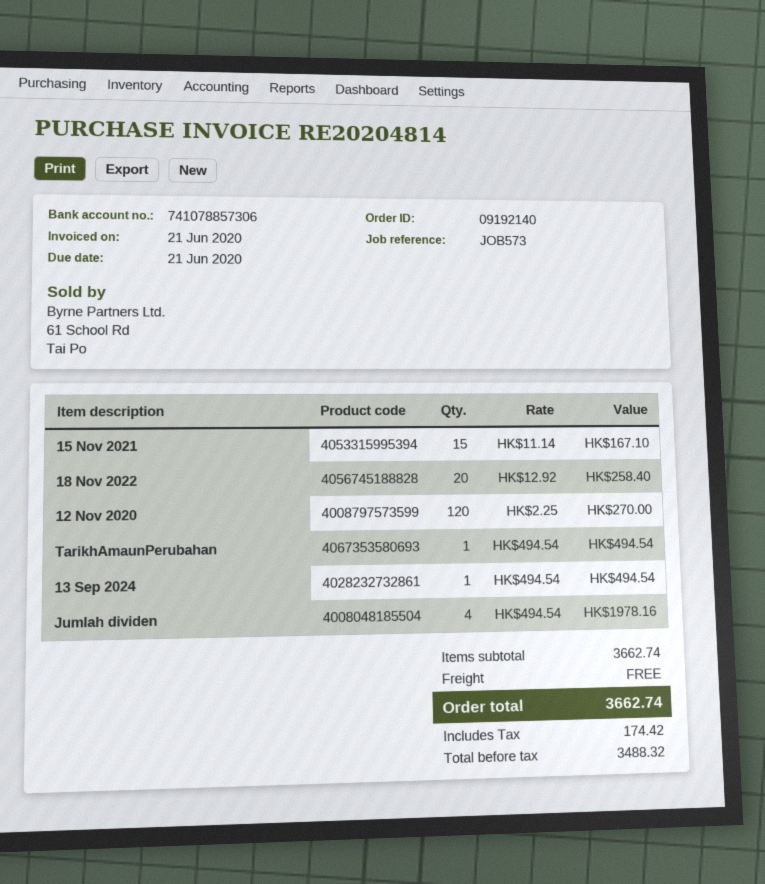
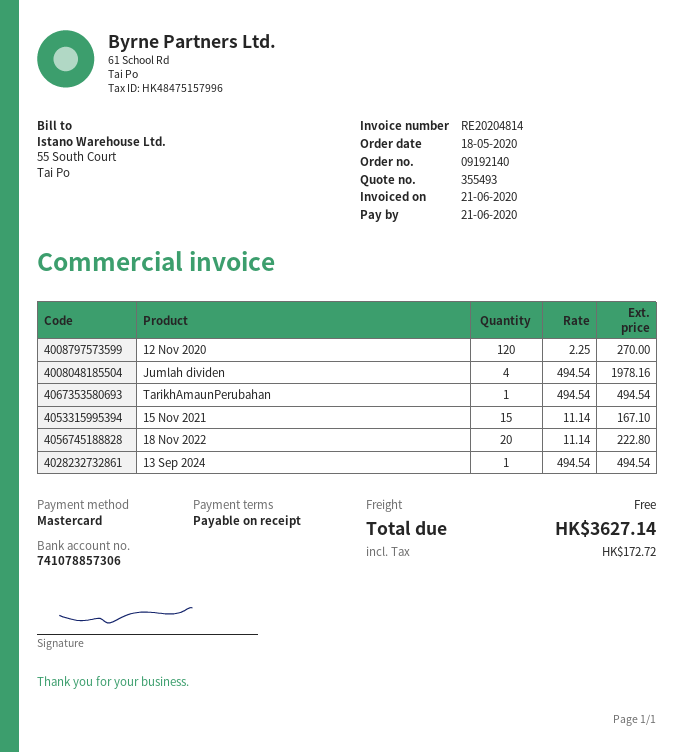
18 Nov 2022: 20 x 12.92 = 258.40 -> 20 x 11.14 = 222.80
tax: 174.42 -> 172.72
total: 3662.74 -> 3627.14

